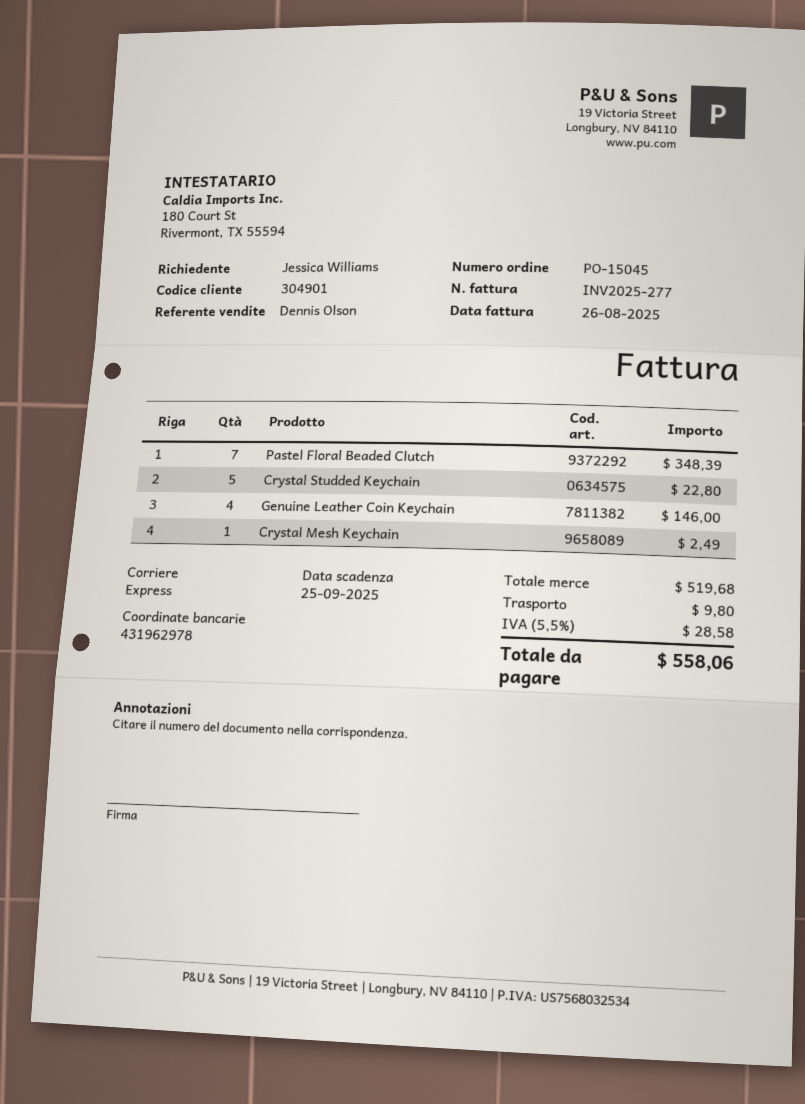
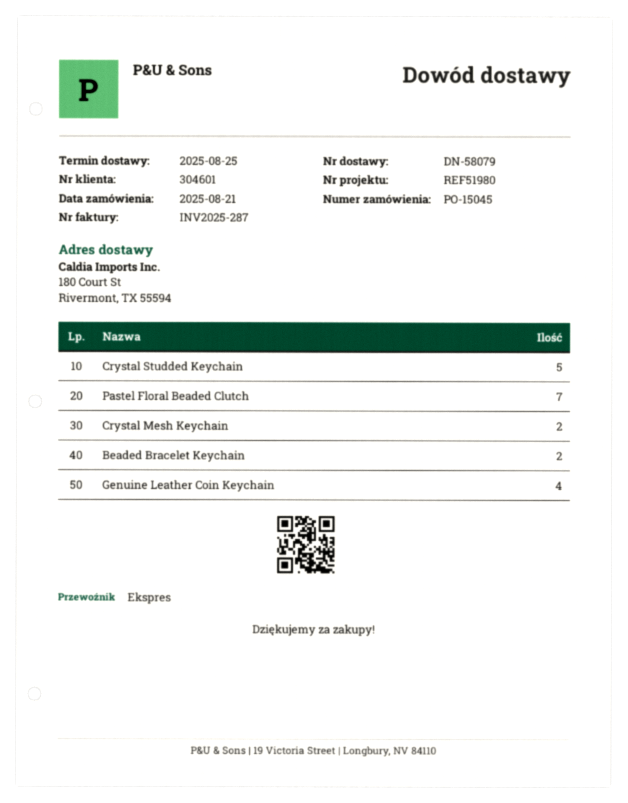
invoice number: INV2025-277 -> INV2025-287
customer number: 304901 -> 304601
Crystal Mesh Keychain: 1 -> 2
Beaded Bracelet Keychain: none -> 2

